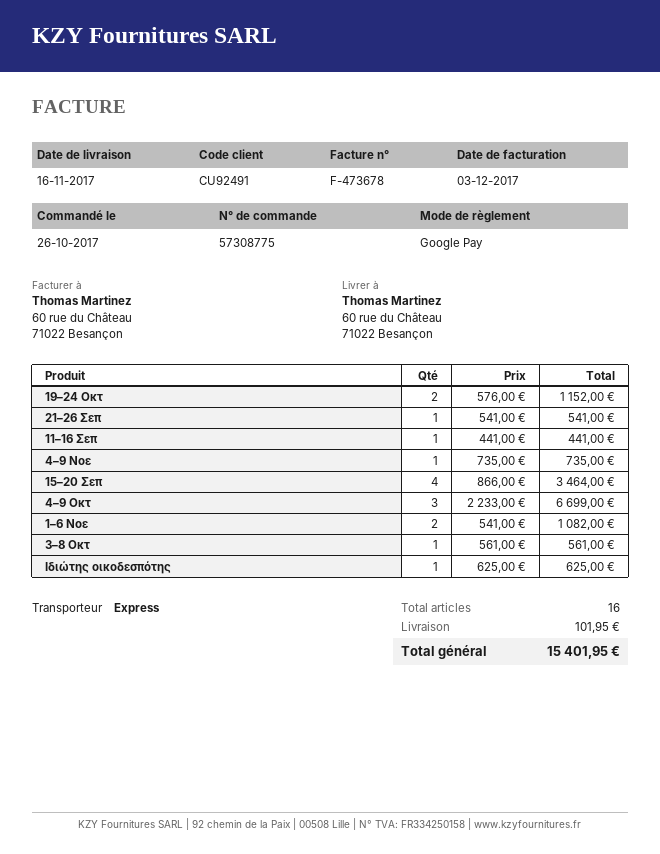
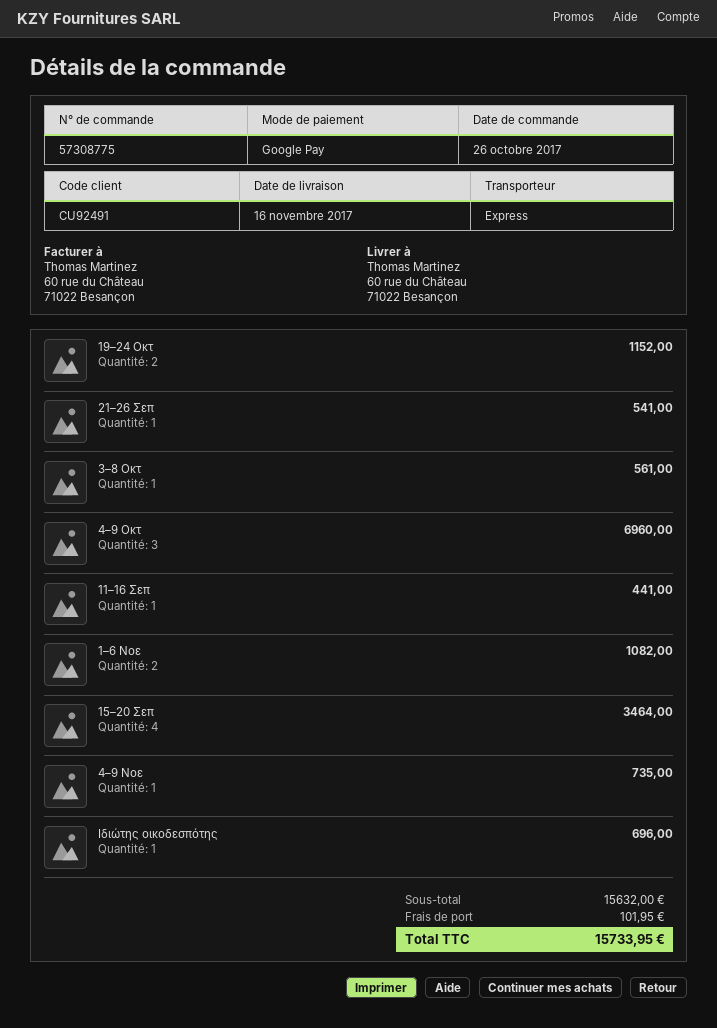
4–9 Οκτ: 3 for 6699.00 -> 3 for 6960.00
Ιδιώτης οικοδεσπότης: 1 for 625.00 -> 1 for 696.00
total: 15401.95 -> 15733.95

